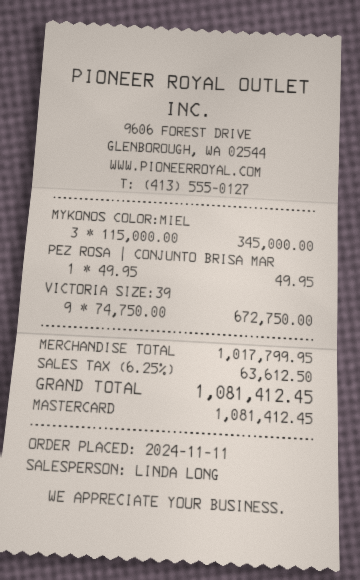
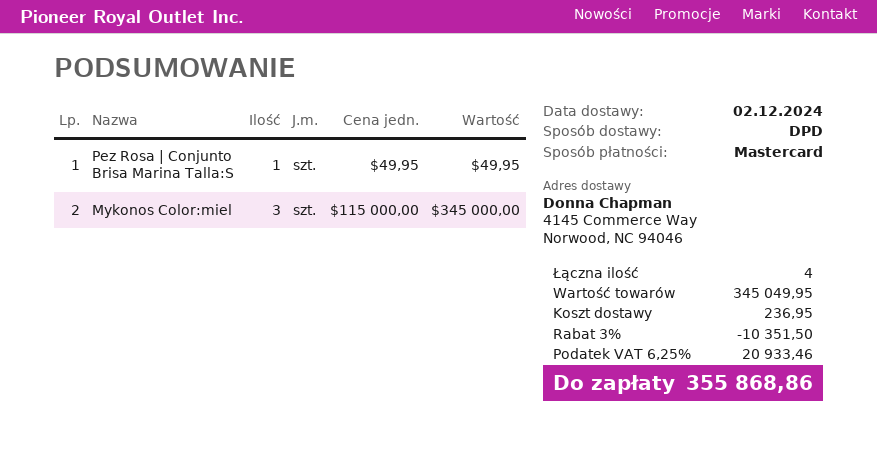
VICTORIA SIZE:39: 9 x 74750.00 = 672750.00 -> none
subtotal: 1017799.95 -> 345049.95
discount: none -> 3% = 10351.50
shipping: none -> 236.95
tax: 6.25% = 63612.50 -> 6.25% = 20933.46
total: 1081412.45 -> 355868.86

